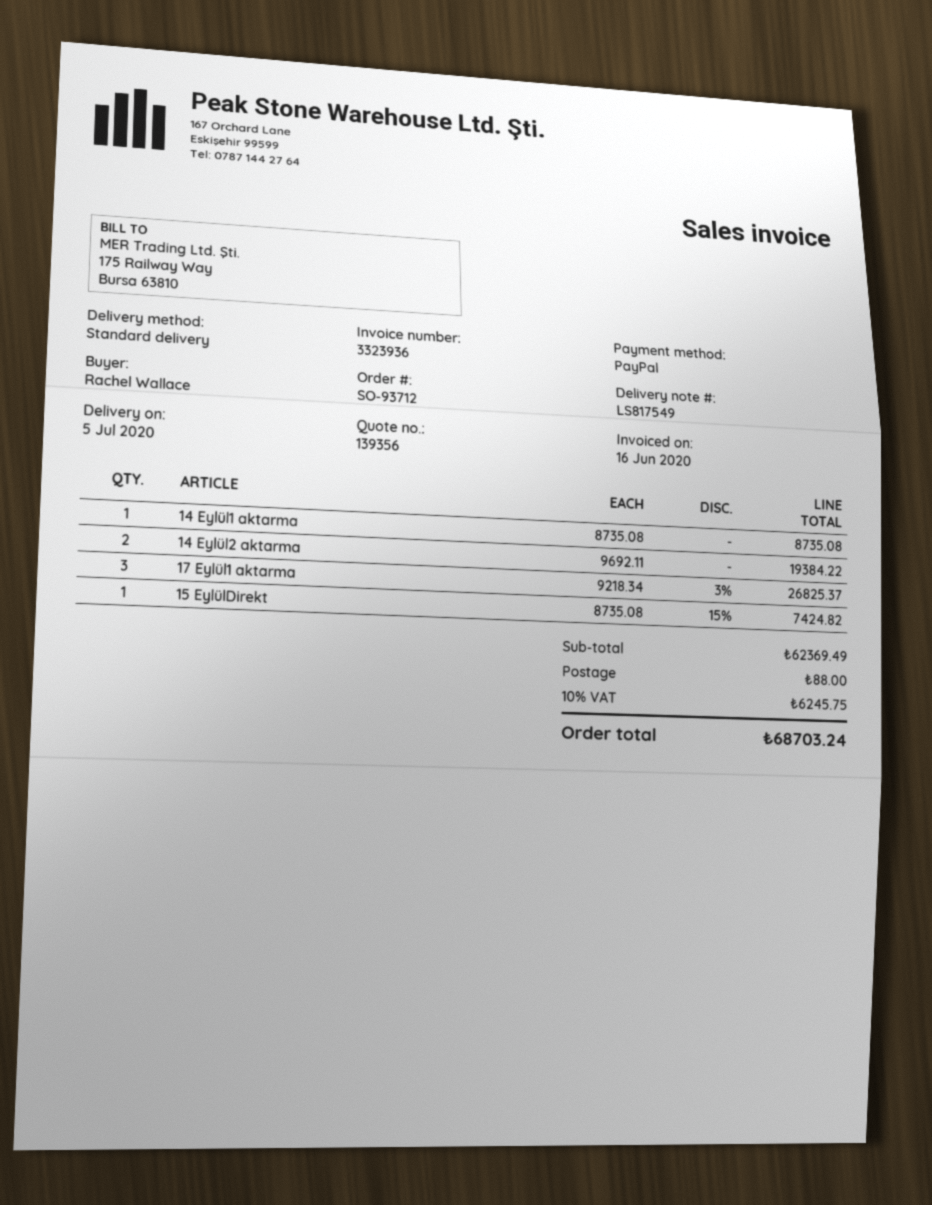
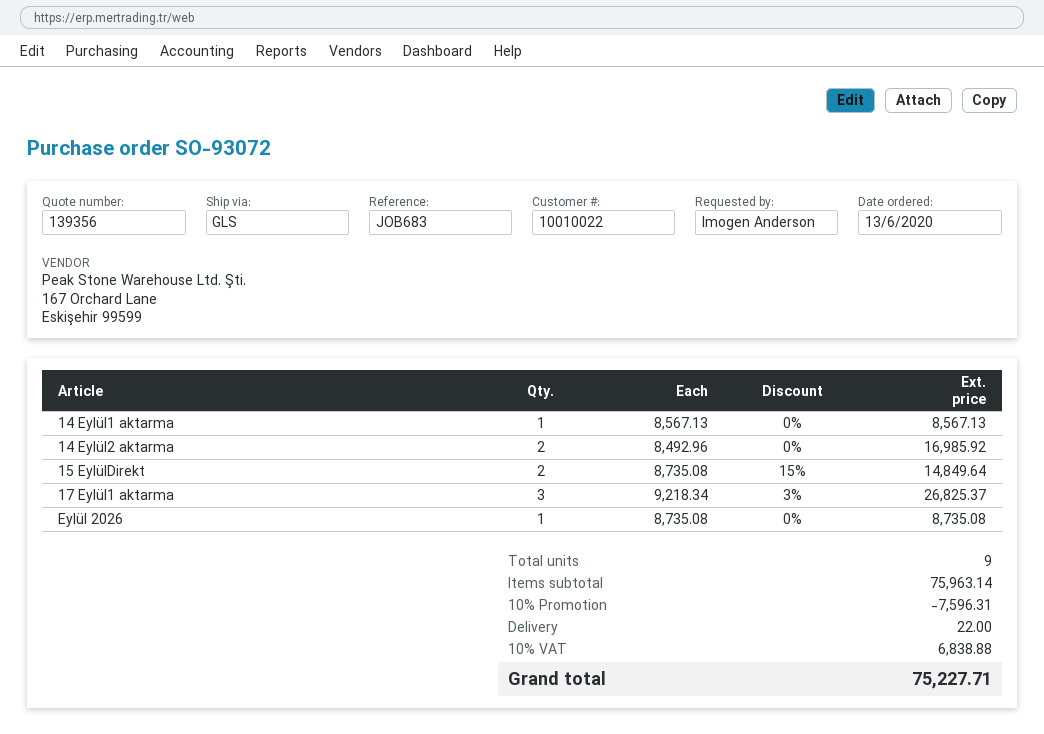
order number: SO-93712 -> SO-93072
ordered by: Rachel Wallace -> Imogen Anderson
shipping method: standard -> GLS
14 Eylül1 aktarma: 1 x 8735.08 = 8735.08 -> 1 x 8567.13 = 8567.13
14 Eylül2 aktarma: 2 x 9692.11 = 19384.22 -> 2 x 8492.96 = 16985.92
15 EylülDirekt: 1 x 8735.08 - 15% = 7424.82 -> 2 x 8735.08 - 15% = 14849.64
Eylül 2026: none -> 1 x 8735.08 = 8735.08
subtotal: 62369.49 -> 75963.14
discount: none -> 10% = 7596.31
shipping: 88.00 -> 22.00
tax: 10% = 6245.75 -> 10% = 6838.88
total: 68703.24 -> 75227.71

